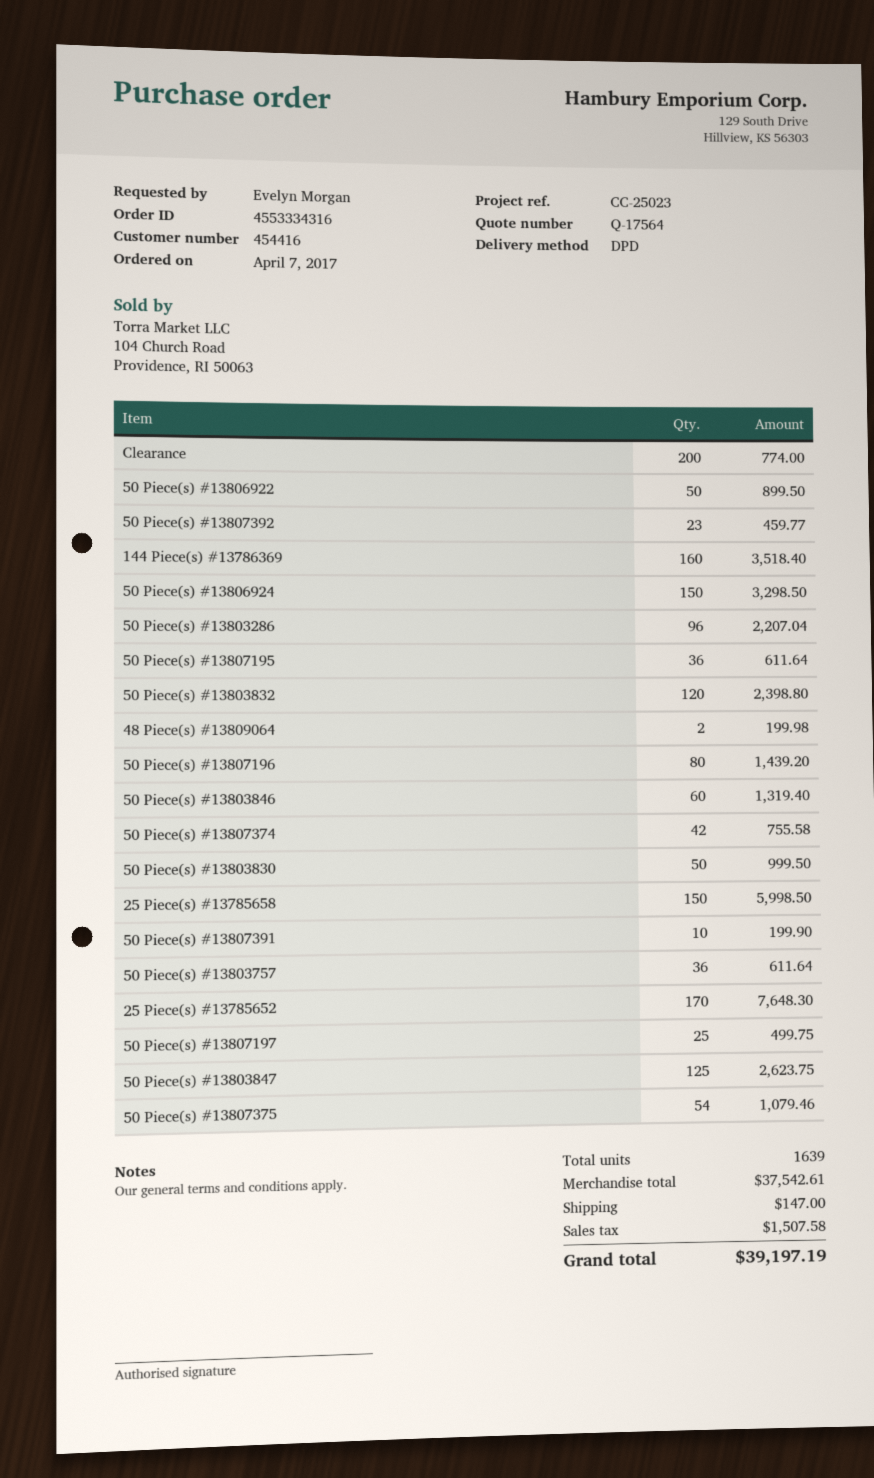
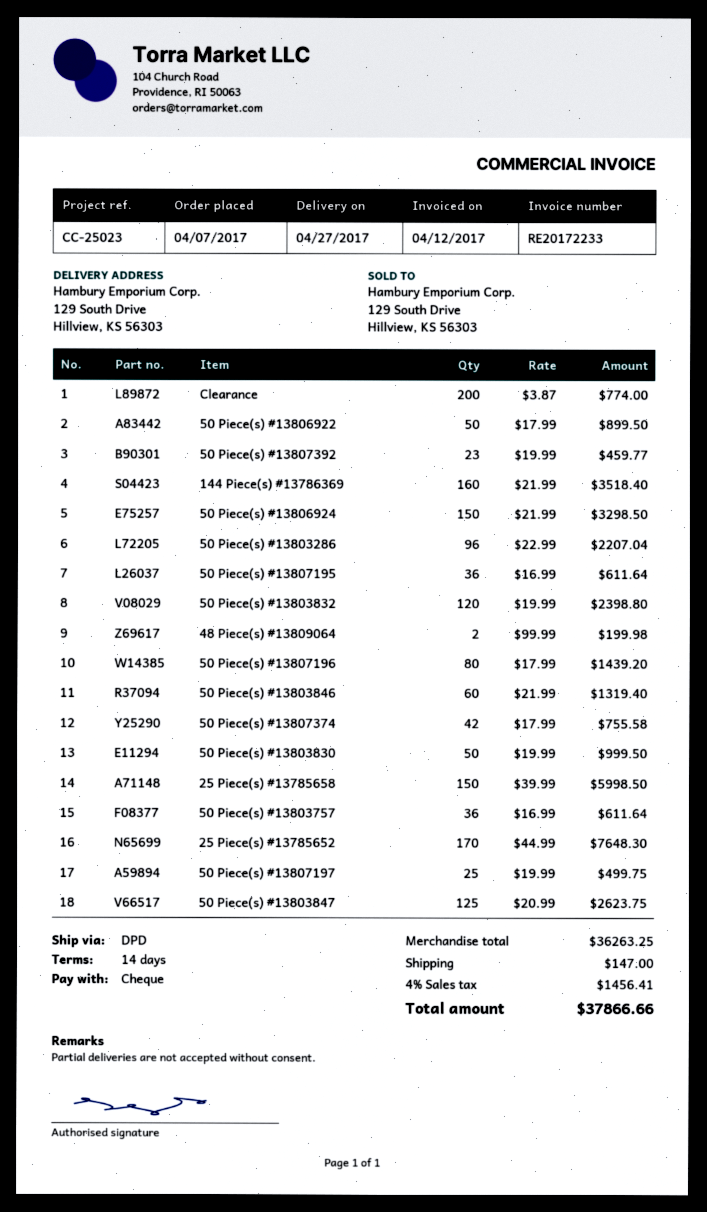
50 Piece(s) #13807391: 10 for 199.90 -> none
50 Piece(s) #13807375: 54 for 1079.46 -> none
subtotal: 37542.61 -> 36263.25
tax: 1507.58 -> 1456.41
total: 39197.19 -> 37866.66

